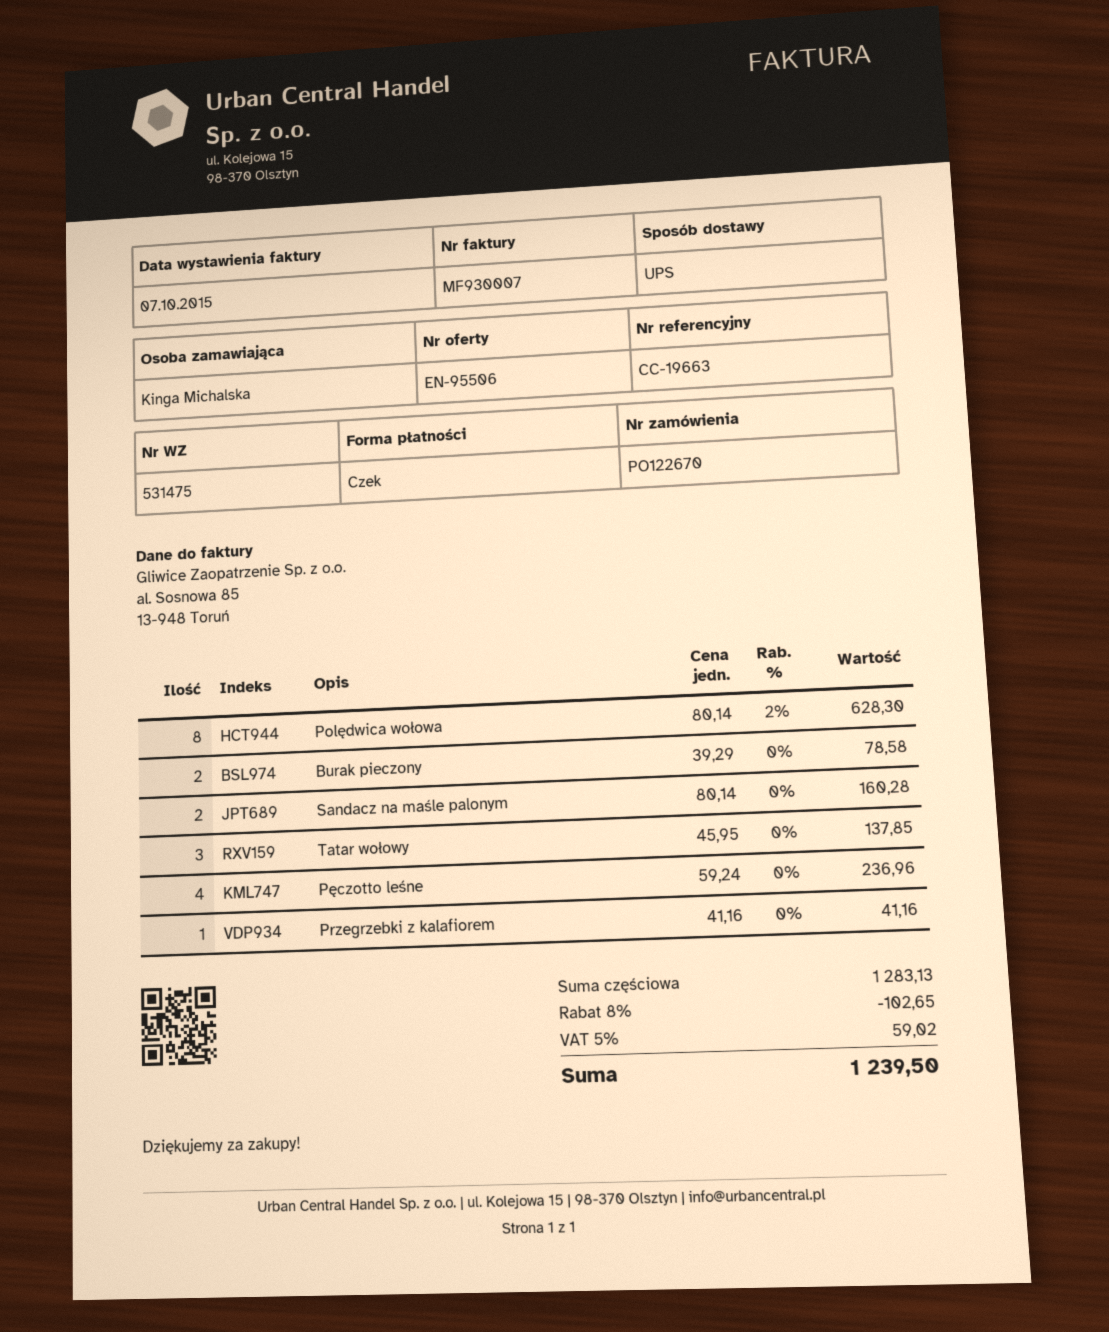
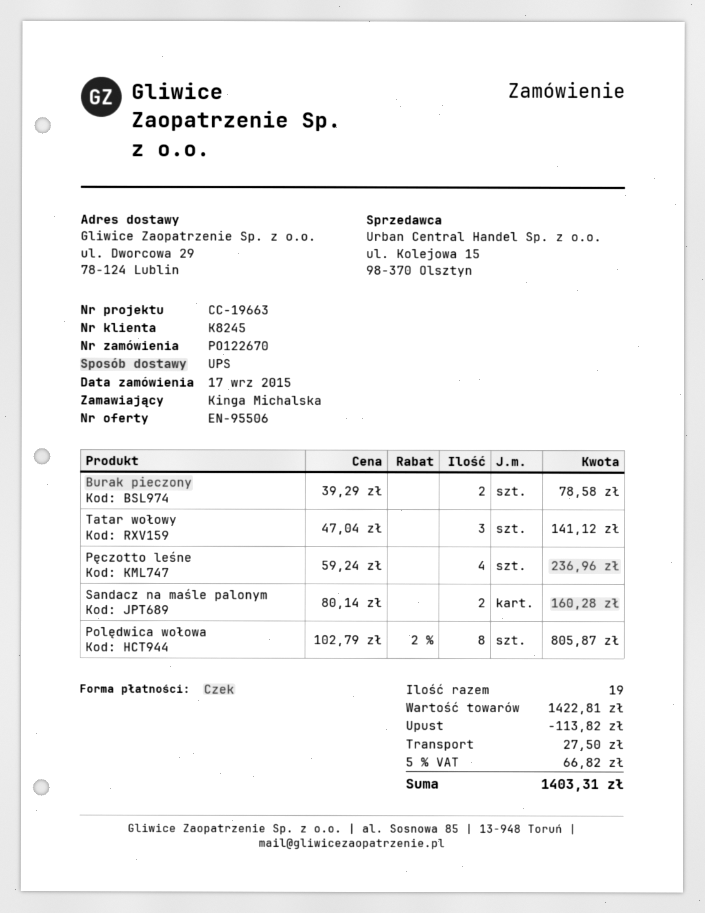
Polędwica wołowa: 8 x 80.14 - 2% = 628.30 -> 8 x 102.79 - 2% = 805.87
Tatar wołowy: 3 x 45.95 = 137.85 -> 3 x 47.04 = 141.12
Przegrzebki z kalafiorem: 1 x 41.16 = 41.16 -> none
subtotal: 1283.13 -> 1422.81
discount: 102.65 -> 113.82
shipping: none -> 27.50
tax: 5% = 59.02 -> 5% = 66.82
total: 1239.50 -> 1403.31

